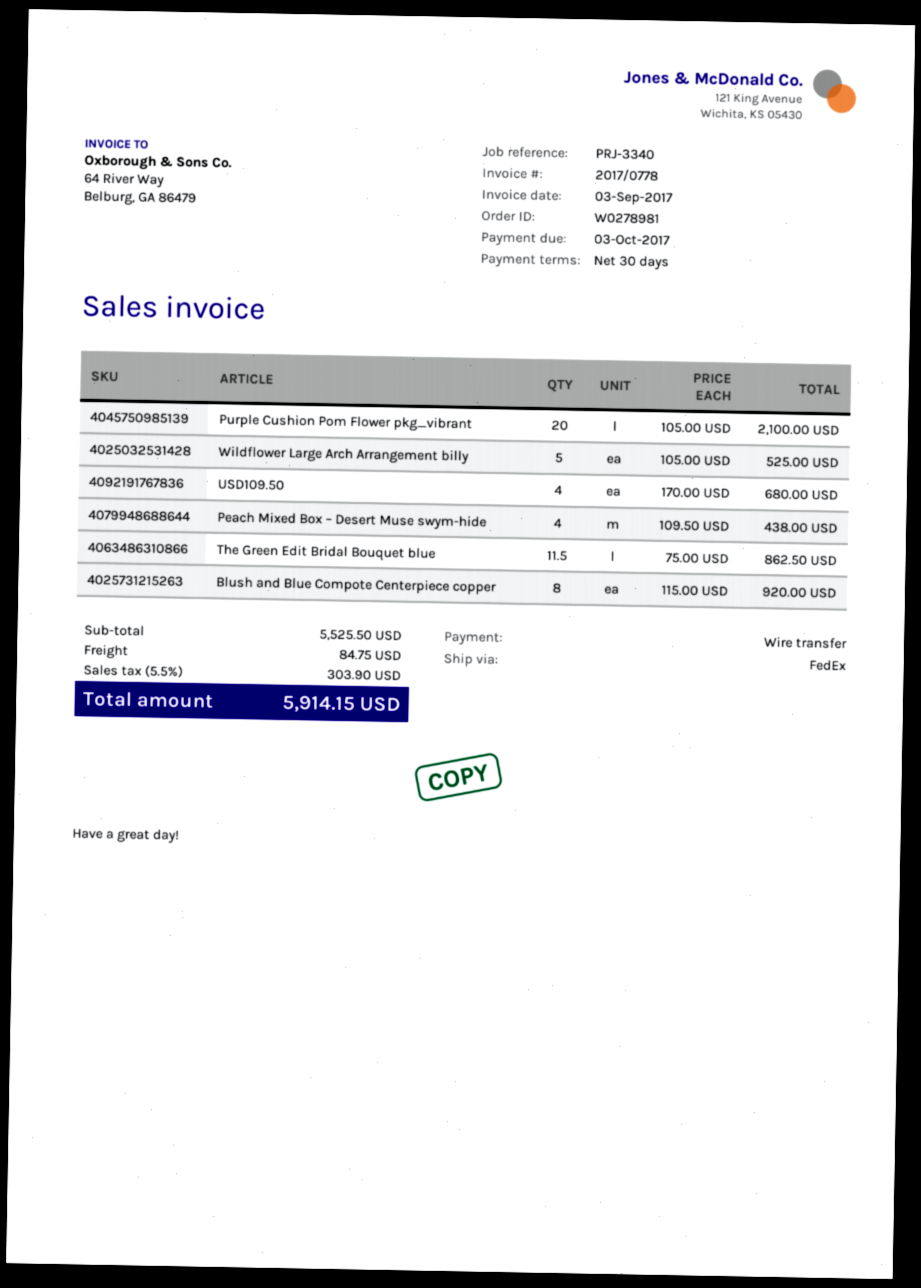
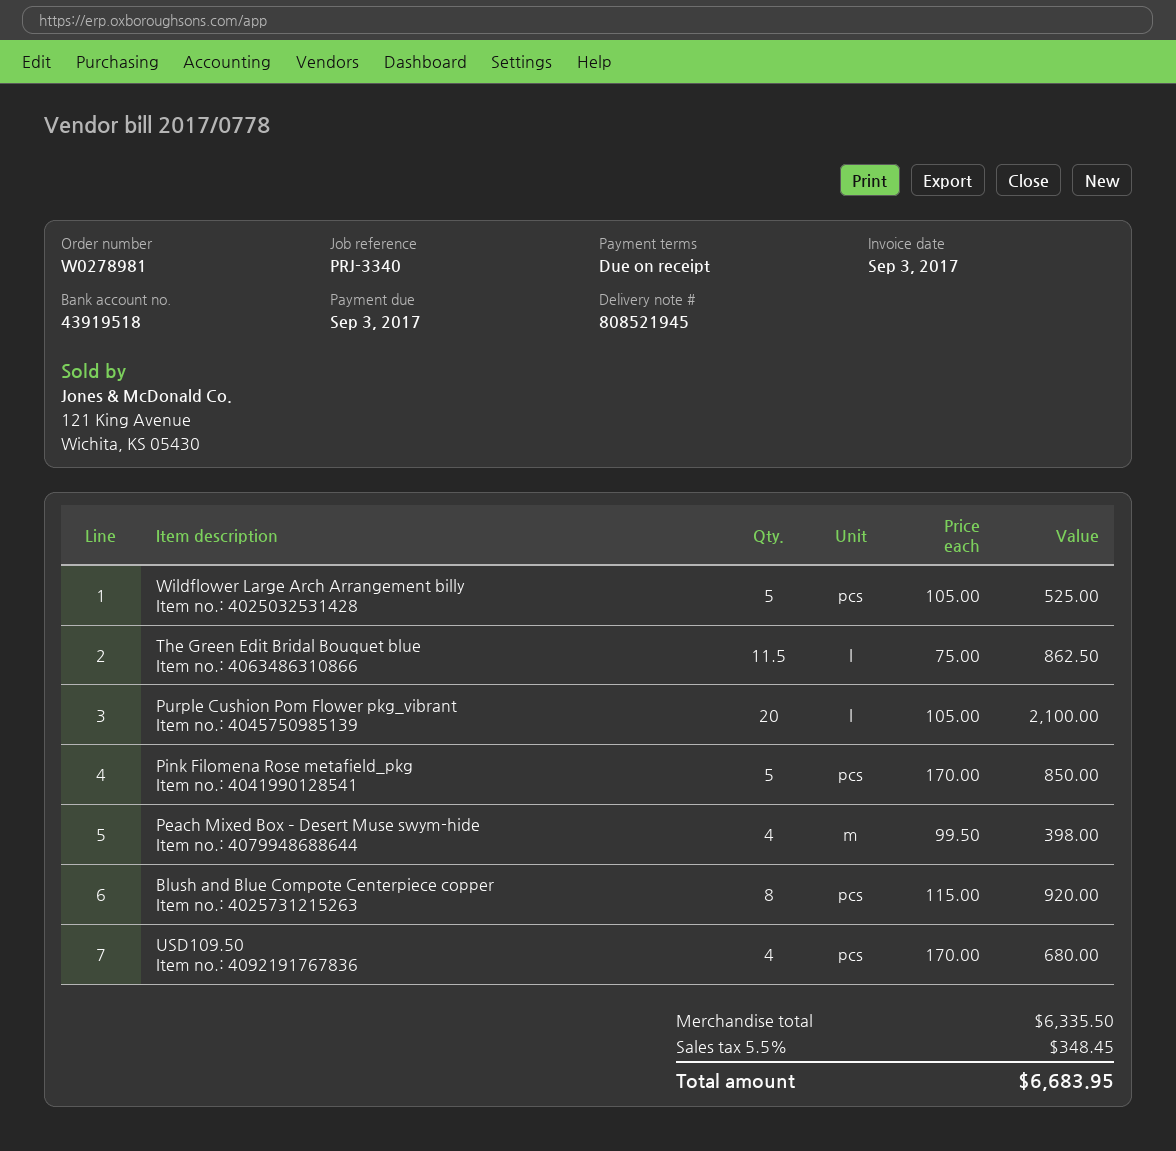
payment terms: 30 days -> on receipt
due date: 2017-10-03 -> 2017-09-03
Peach Mixed Box – Desert Muse swym-hide: 4 x 109.50 = 438.00 -> 4 x 99.50 = 398.00
Pink Filomena Rose metafield_pkg: none -> 5 x 170.00 = 850.00
subtotal: 5525.50 -> 6335.50
shipping: 84.75 -> none
tax: 5.5% = 303.90 -> 5.5% = 348.45
total: 5914.15 -> 6683.95

